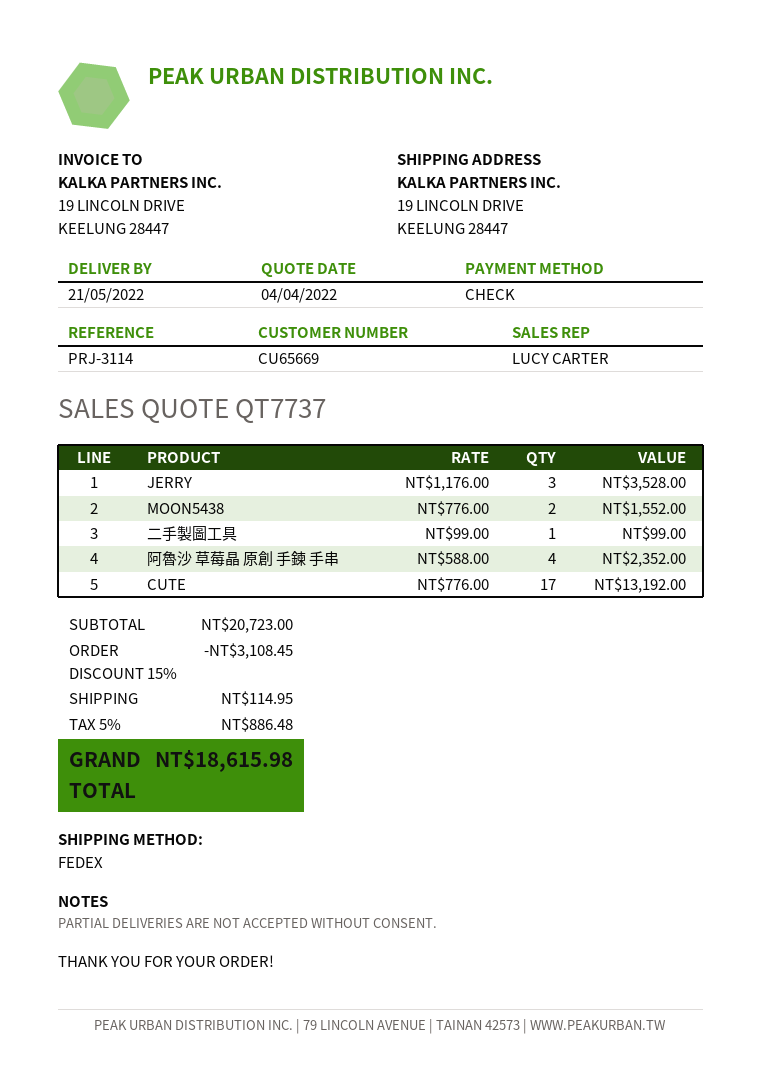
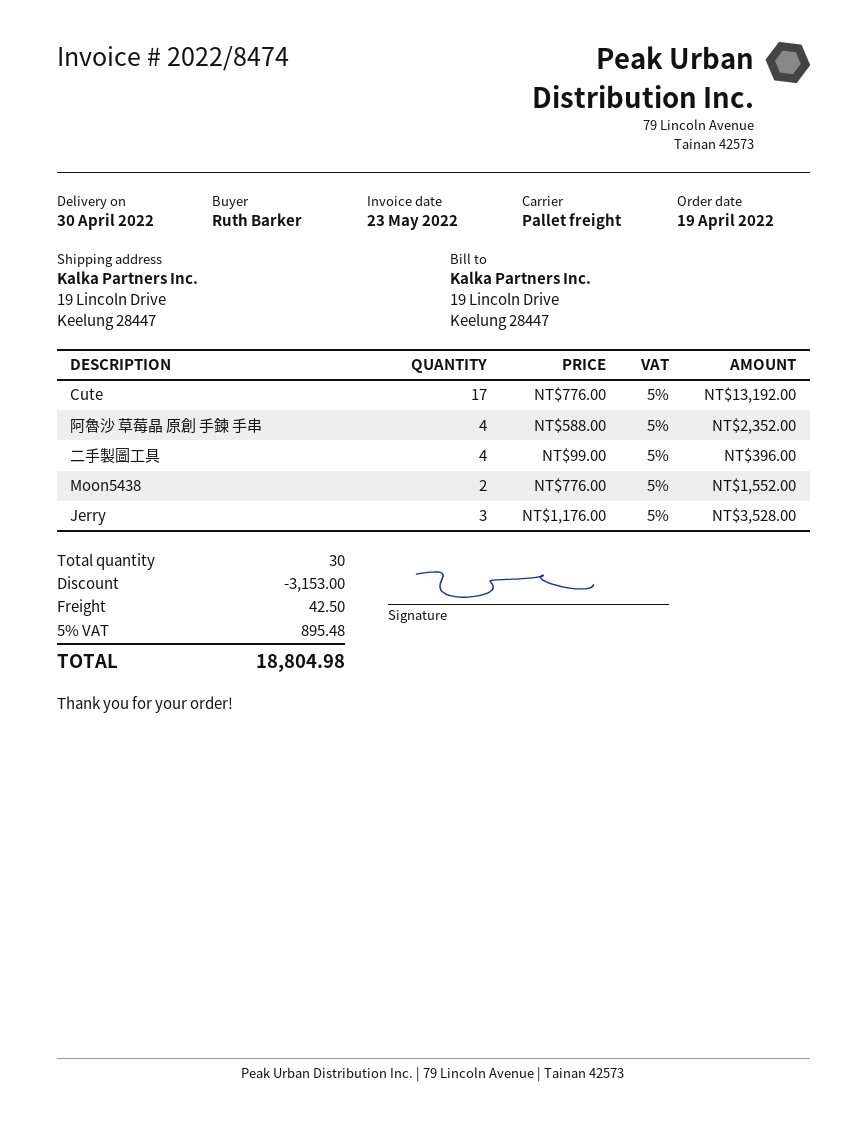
delivery date: 2022-05-21 -> 2022-04-30
shipping method: FedEx -> pallet freight
二手製圖工具: 1 x 99.00 = 99.00 -> 4 x 99.00 = 396.00
discount: 3108.45 -> 3153.00
shipping: 114.95 -> 42.50
tax: 5% = 886.48 -> 5% = 895.48
total: 18615.98 -> 18804.98

